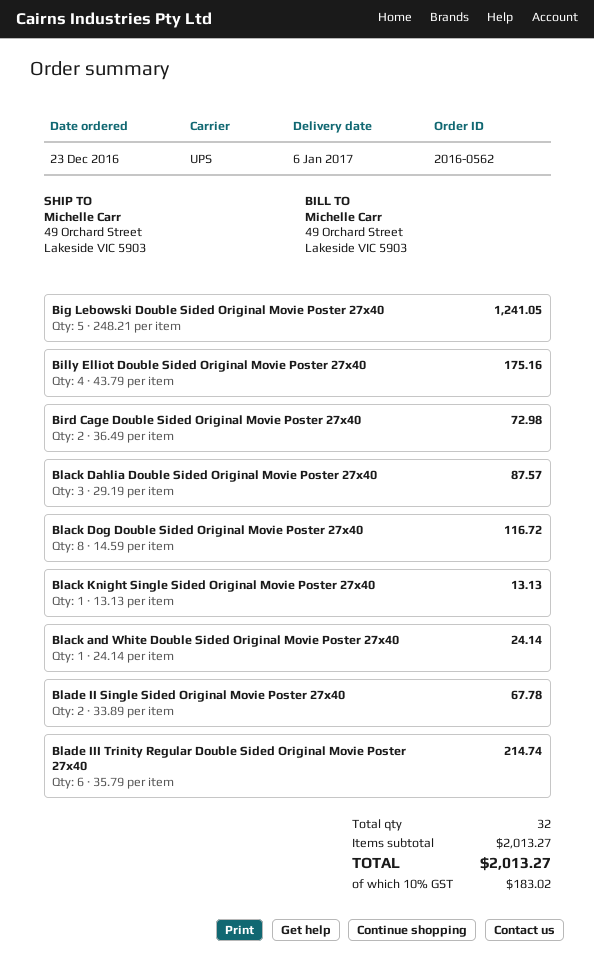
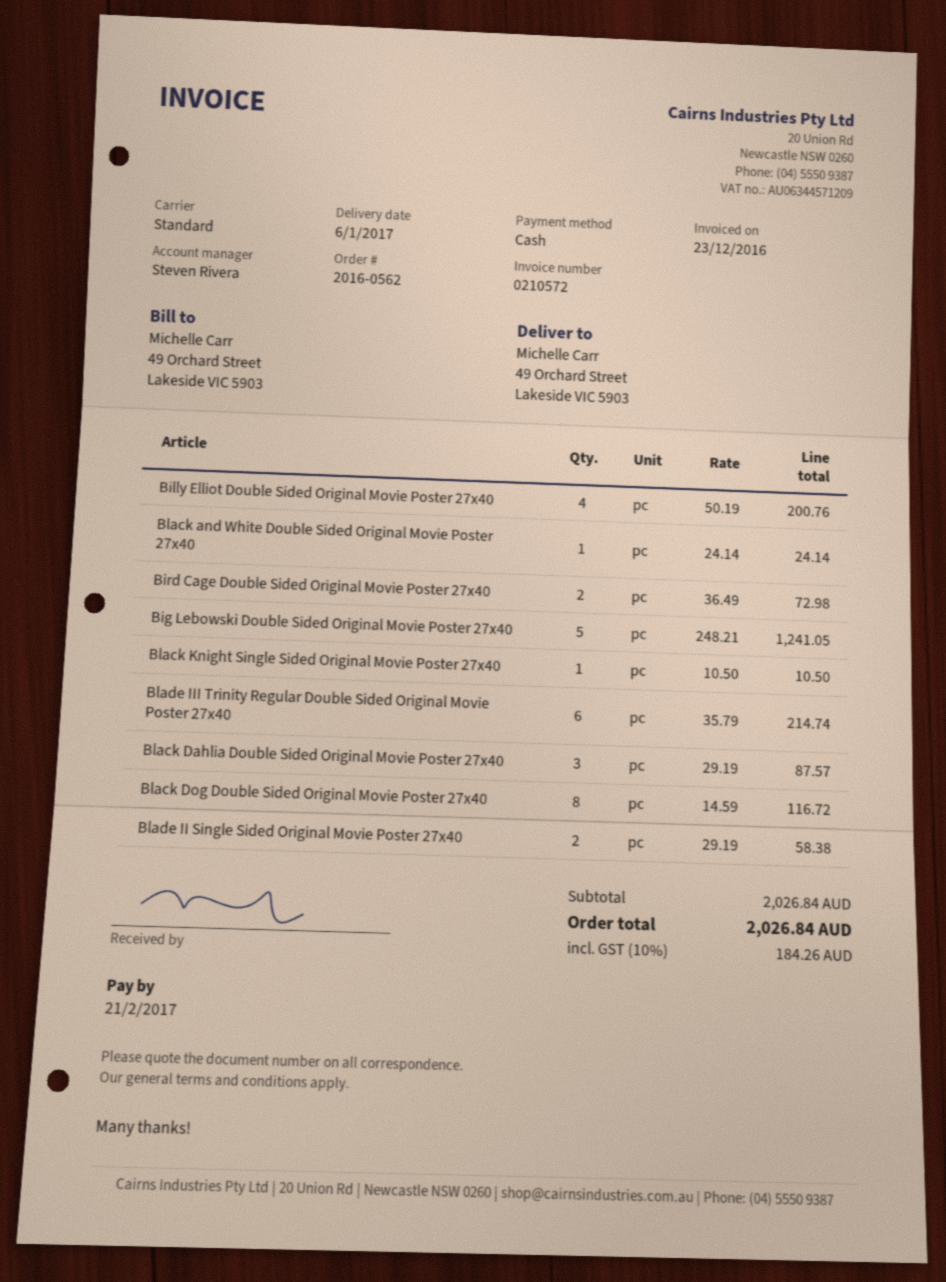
shipping method: UPS -> standard
Billy Elliot Double Sided Original Movie Poster 27x40: 4 x 43.79 = 175.16 -> 4 x 50.19 = 200.76
Black Knight Single Sided Original Movie Poster 27x40: 1 x 13.13 = 13.13 -> 1 x 10.50 = 10.50
Blade II Single Sided Original Movie Poster 27x40: 2 x 33.89 = 67.78 -> 2 x 29.19 = 58.38
subtotal: 2013.27 -> 2026.84
tax: 10% = 183.02 -> 10% = 184.26
total: 2013.27 -> 2026.84

